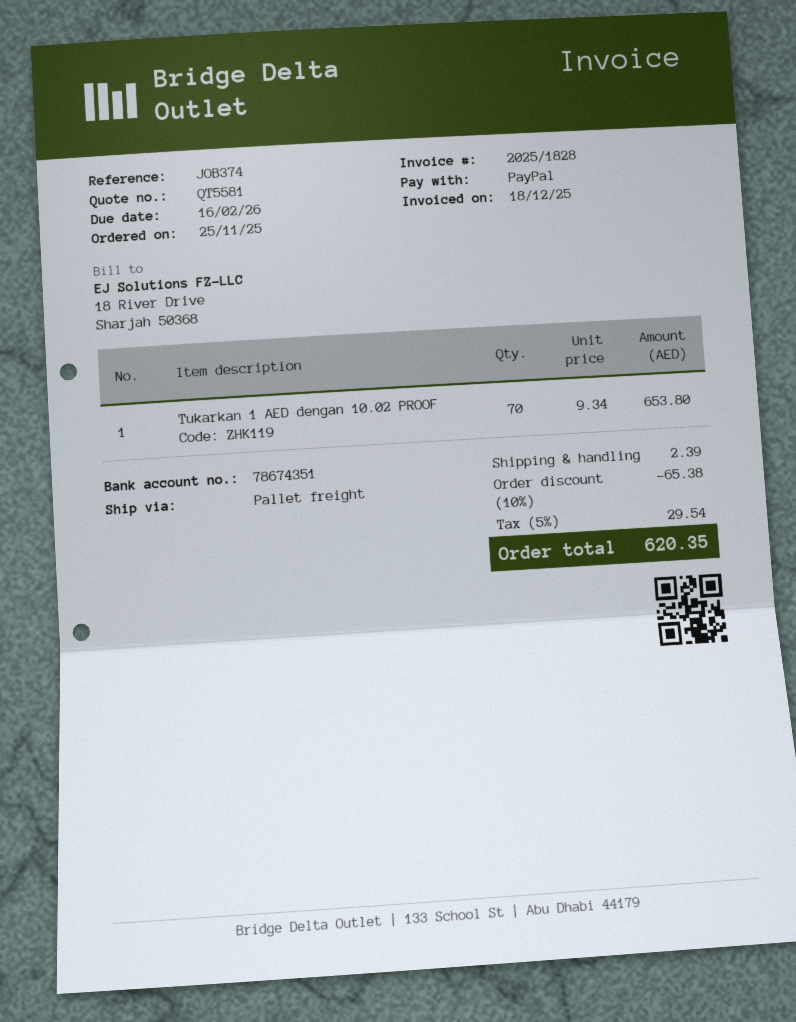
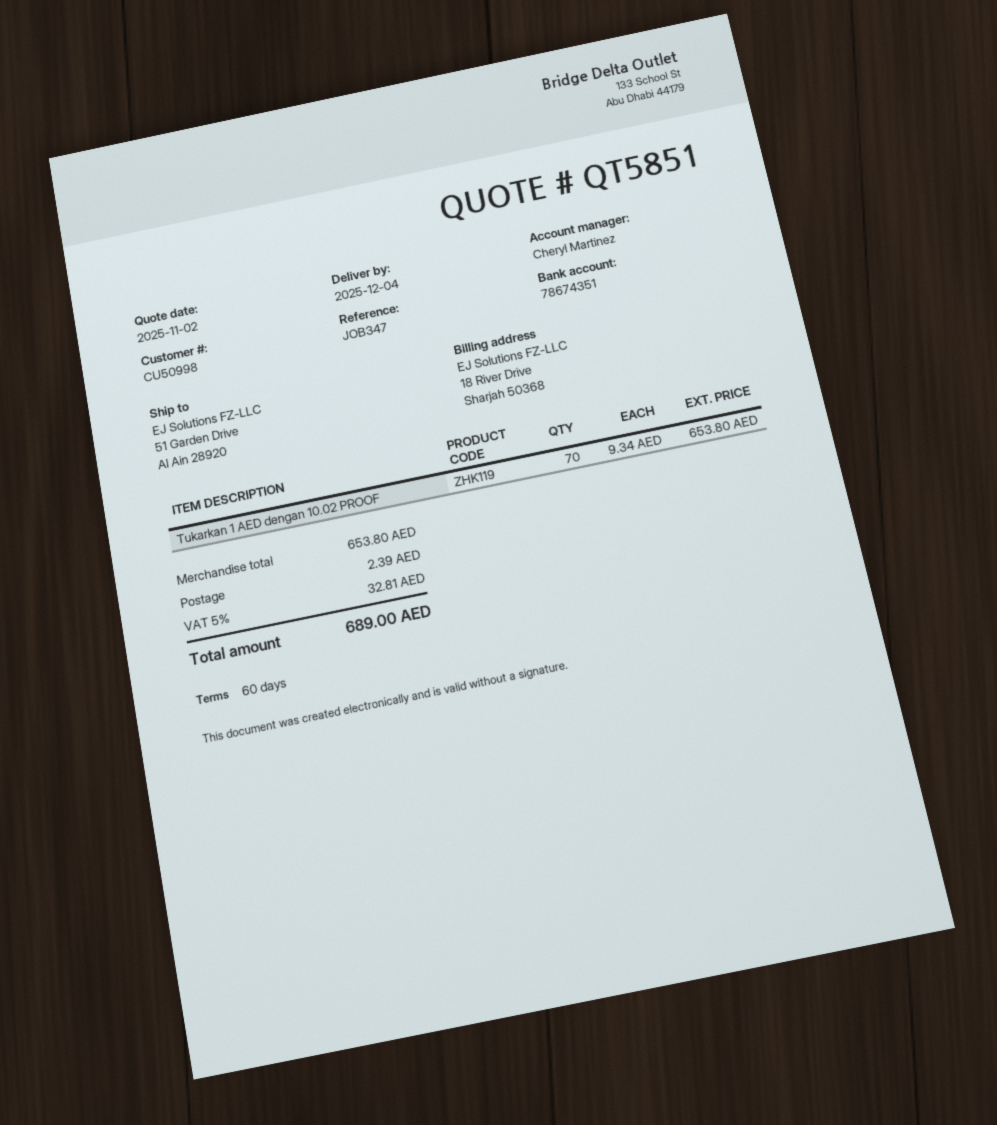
quote number: QT5581 -> QT5851
reference: JOB374 -> JOB347
discount: 10% = 65.38 -> none
tax: 5% = 29.54 -> 5% = 32.81
total: 620.35 -> 689.00

